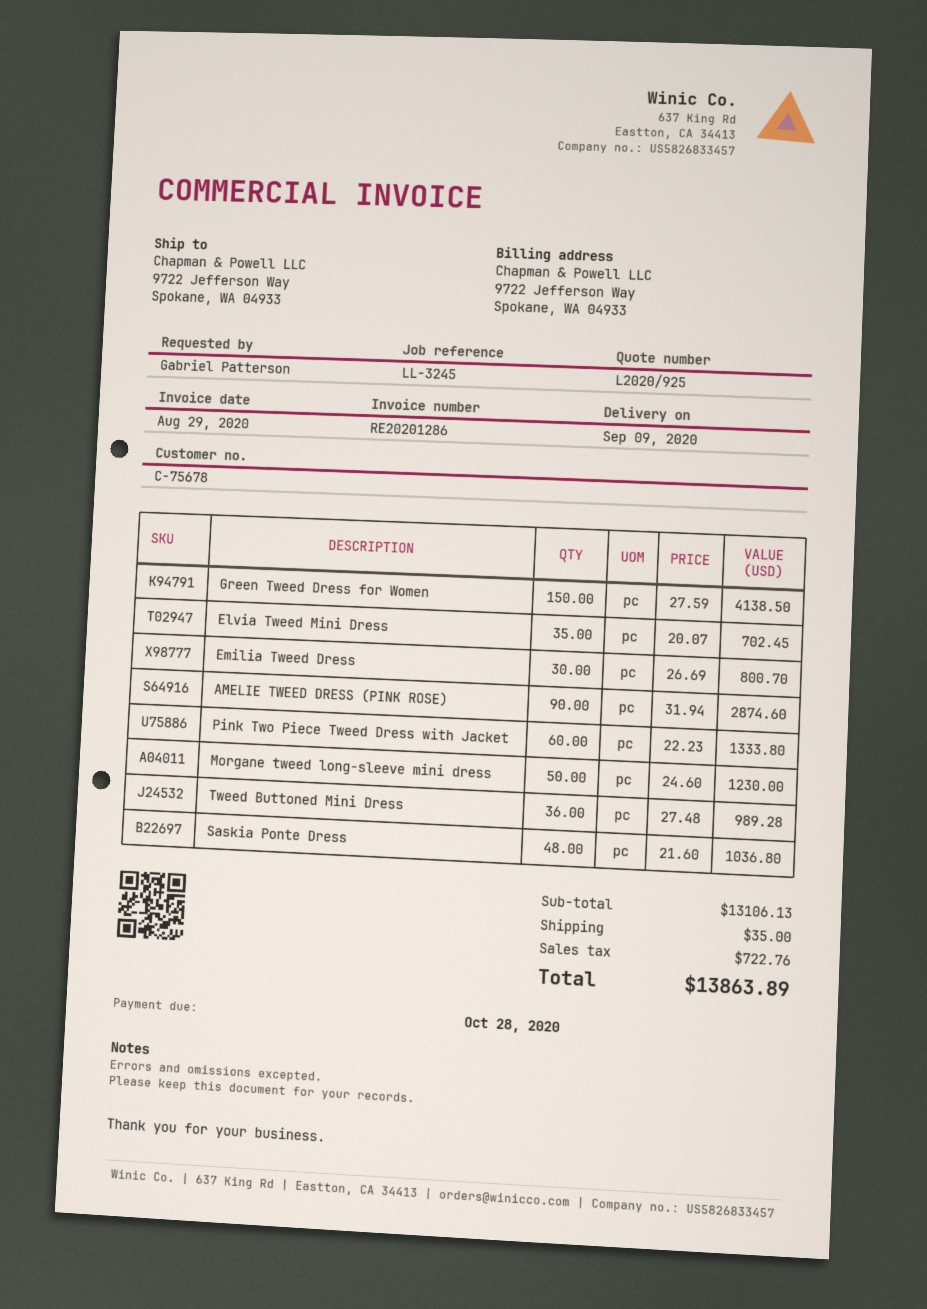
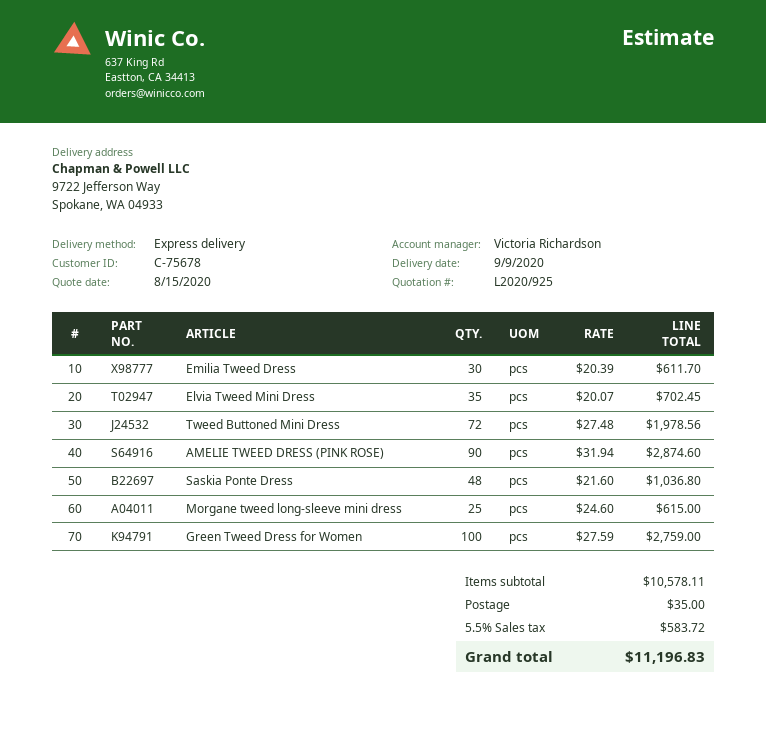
Green Tweed Dress for Women: 150 x 27.59 = 4138.50 -> 100 x 27.59 = 2759.00
Emilia Tweed Dress: 30 x 26.69 = 800.70 -> 30 x 20.39 = 611.70
Pink Two Piece Tweed Dress with Jacket: 60 x 22.23 = 1333.80 -> none
Morgane tweed long-sleeve mini dress: 50 x 24.60 = 1230.00 -> 25 x 24.60 = 615.00
Tweed Buttoned Mini Dress: 36 x 27.48 = 989.28 -> 72 x 27.48 = 1978.56
subtotal: 13106.13 -> 10578.11
tax: 722.76 -> 583.72
total: 13863.89 -> 11196.83

